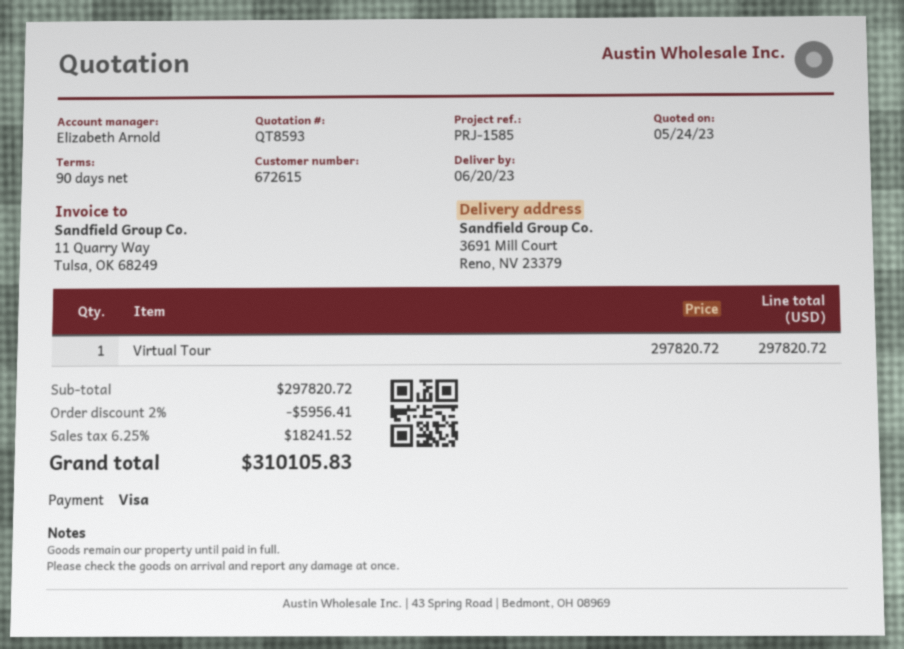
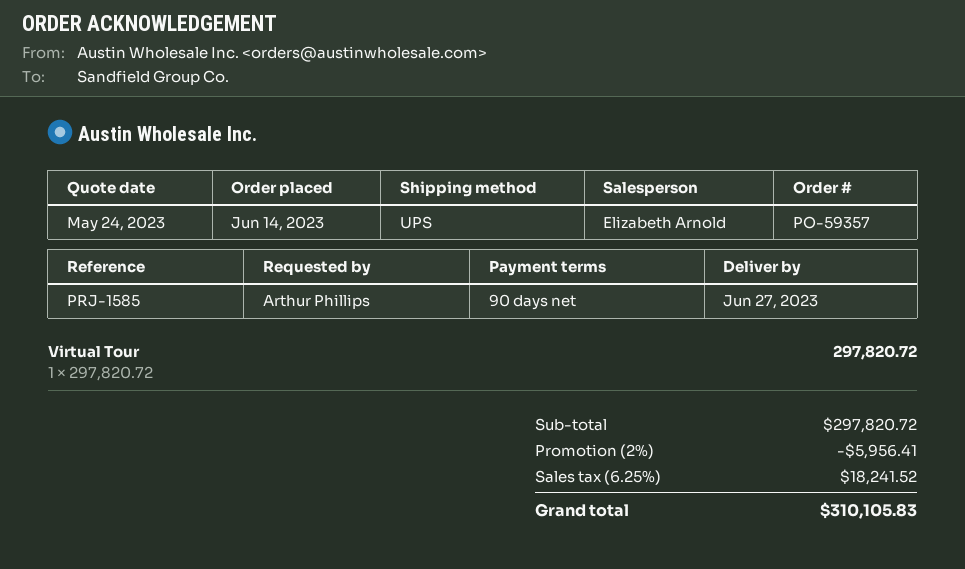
delivery date: 2023-06-20 -> 2023-06-27

